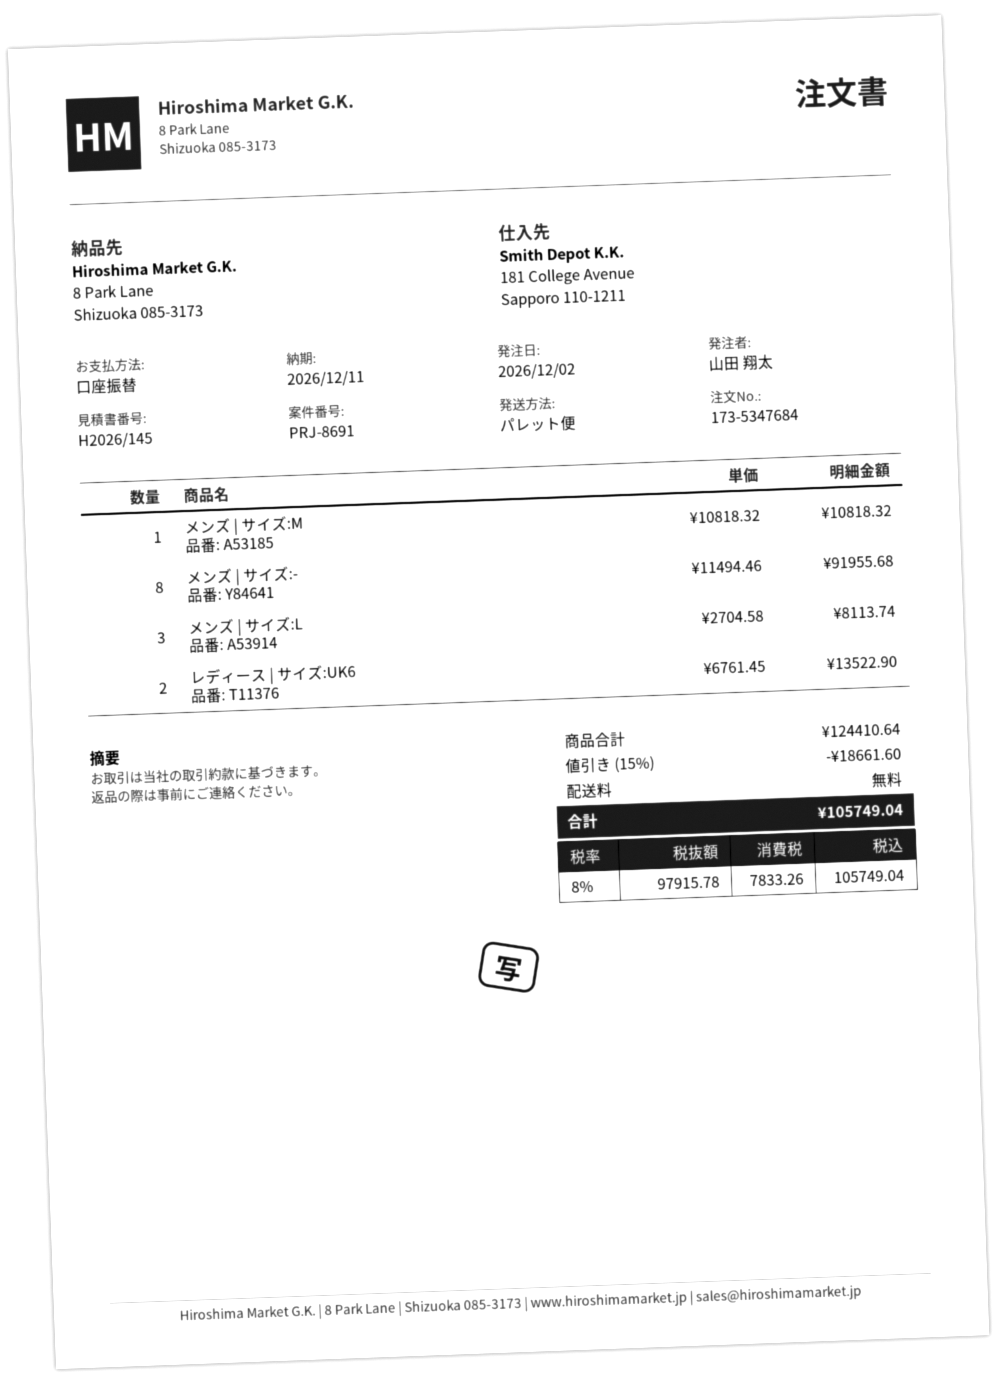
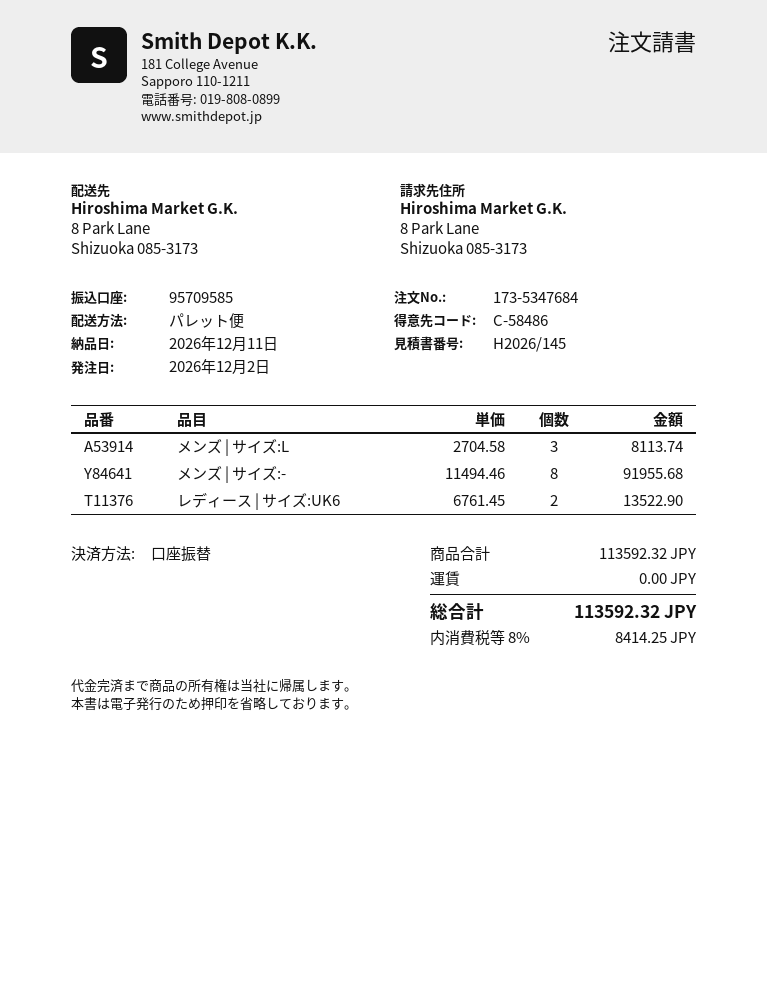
メンズ | サイズ:M: 1 x 10818.32 = 10818.32 -> none
subtotal: 124410.64 -> 113592.32
discount: 15% = 18661.60 -> none
tax: 8% = 7833.26 -> 8% = 8414.25
total: 105749.04 -> 113592.32

